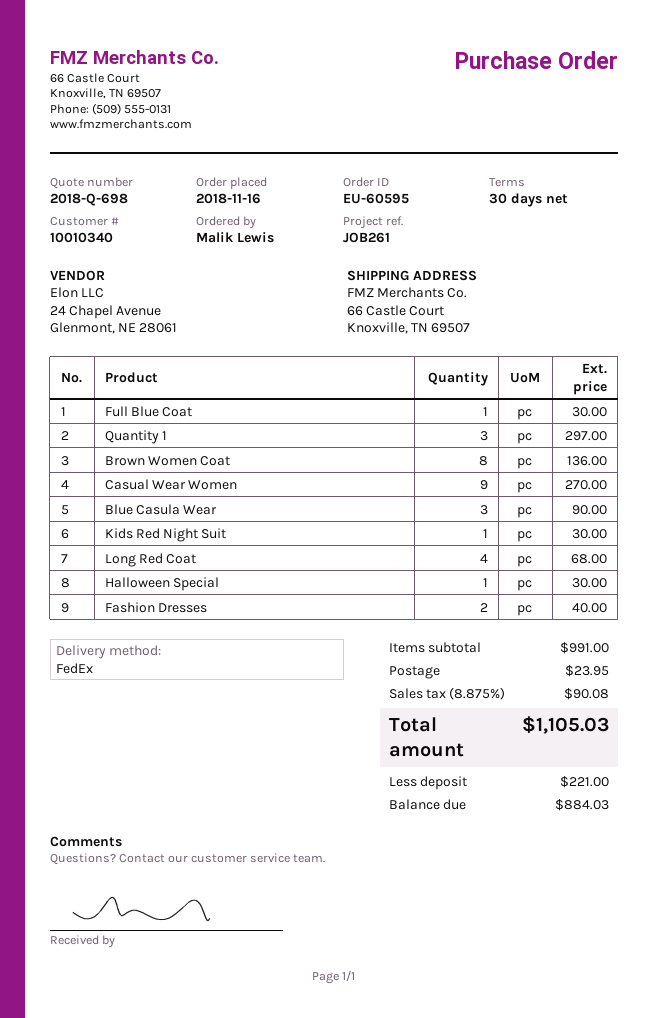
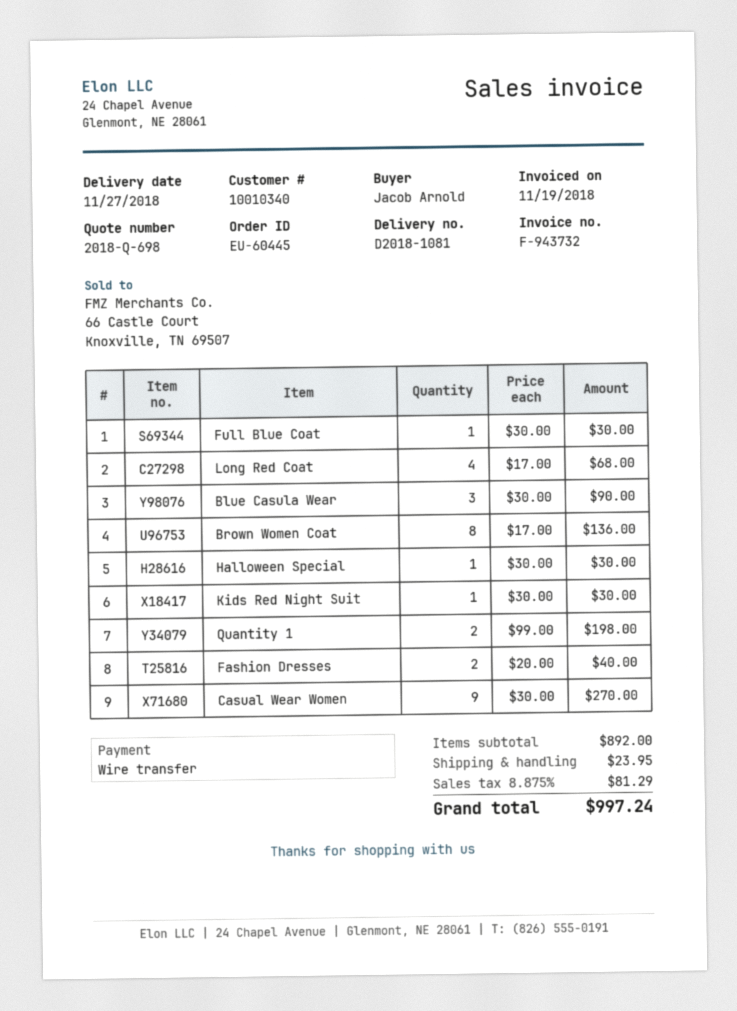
order number: EU-60595 -> EU-60445
ordered by: Malik Lewis -> Jacob Arnold
Quantity 1: 3 for 297.00 -> 2 for 198.00
subtotal: 991.00 -> 892.00
tax: 8.875% = 90.08 -> 8.875% = 81.29
total: 1105.03 -> 997.24

